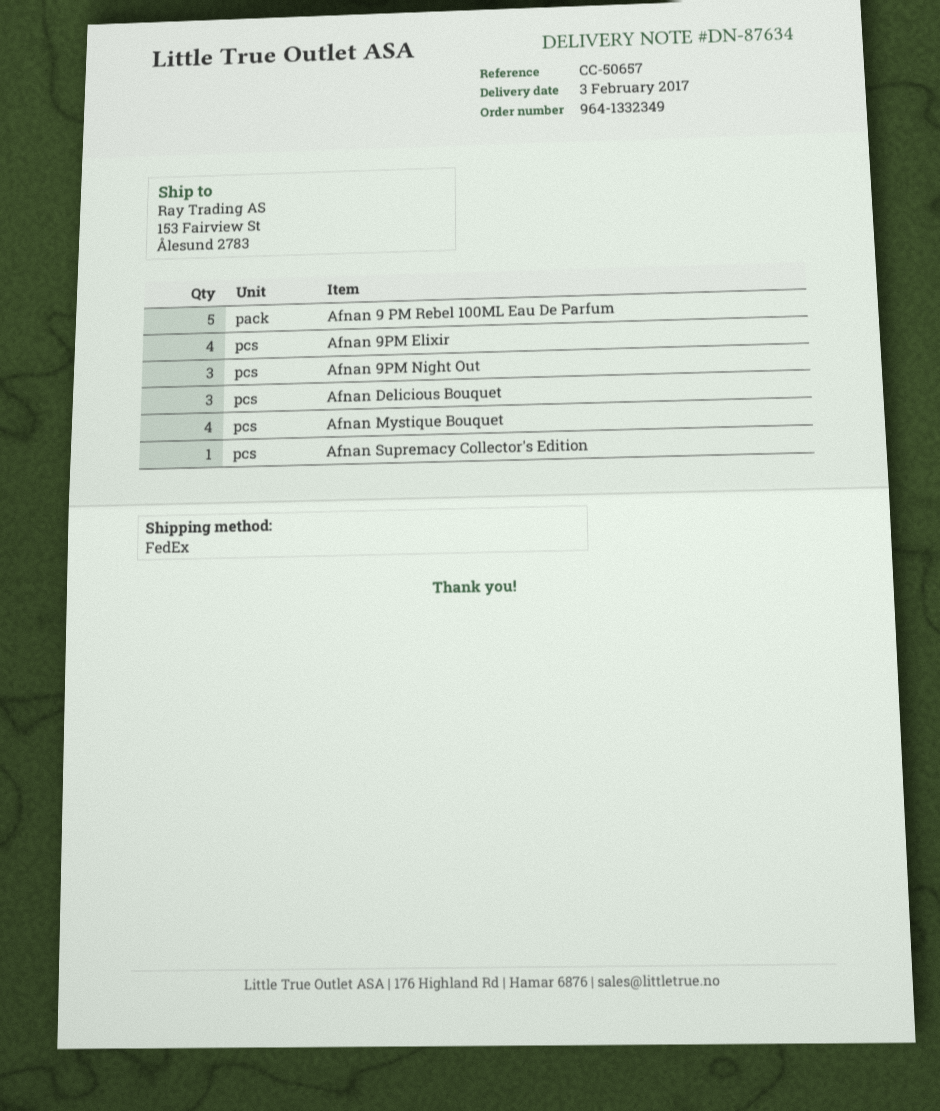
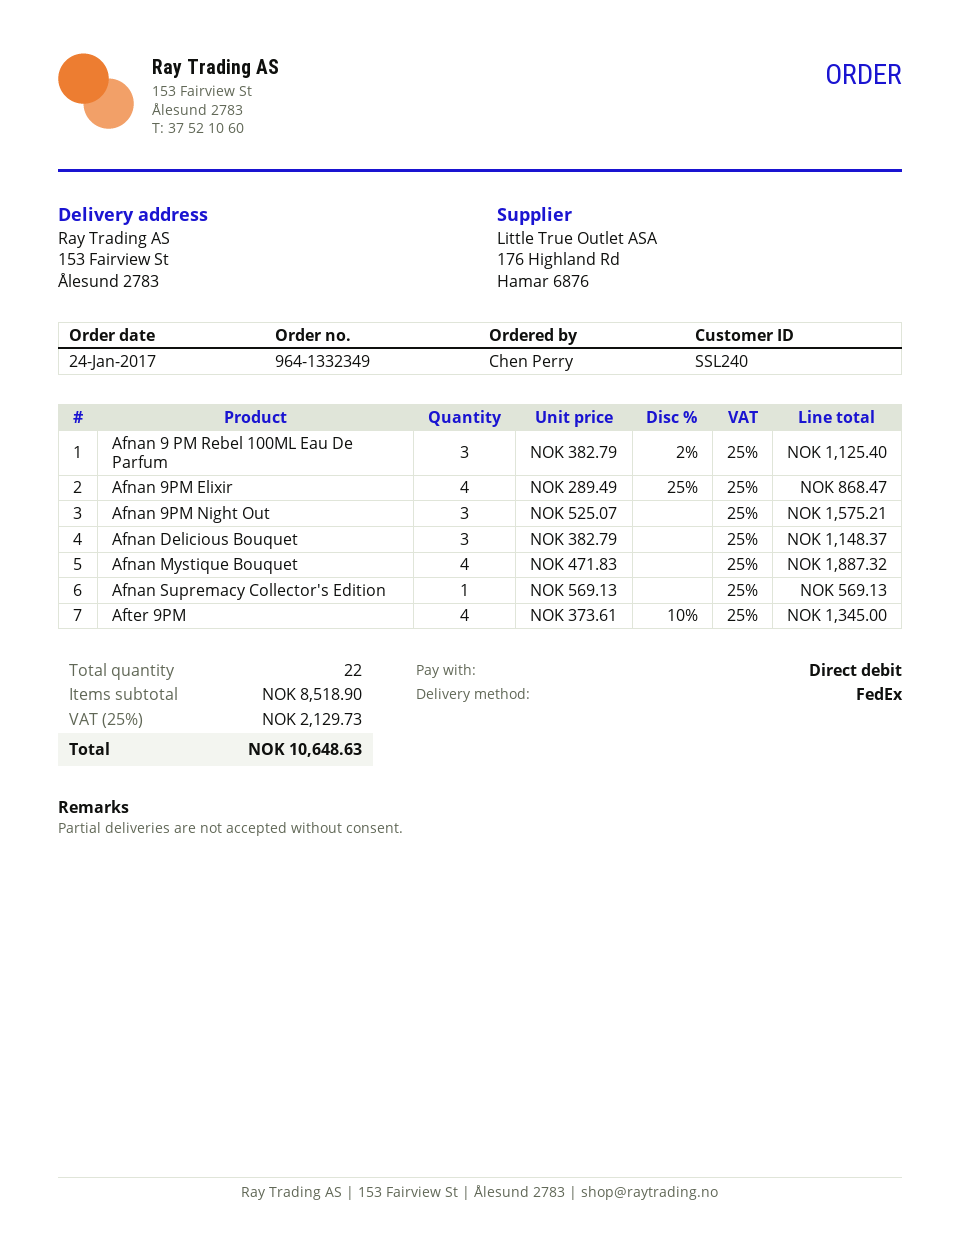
Afnan 9 PM Rebel 100ML Eau De Parfum: 5 -> 3
After 9PM: none -> 4

